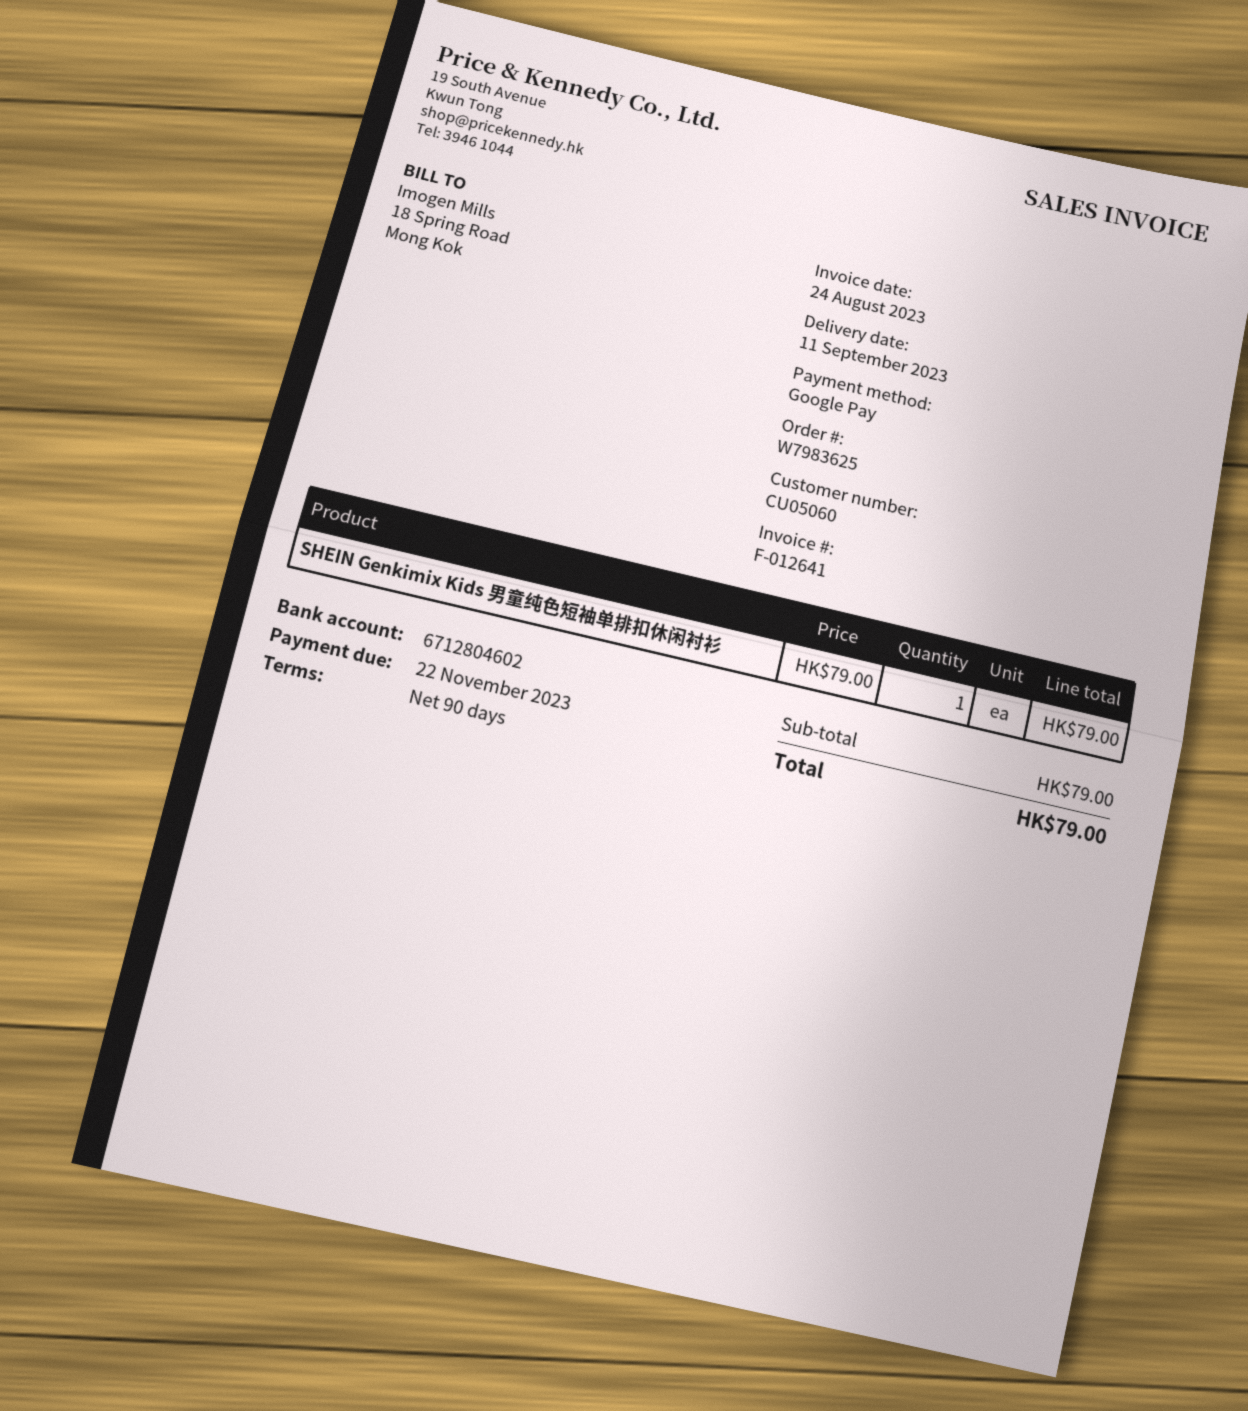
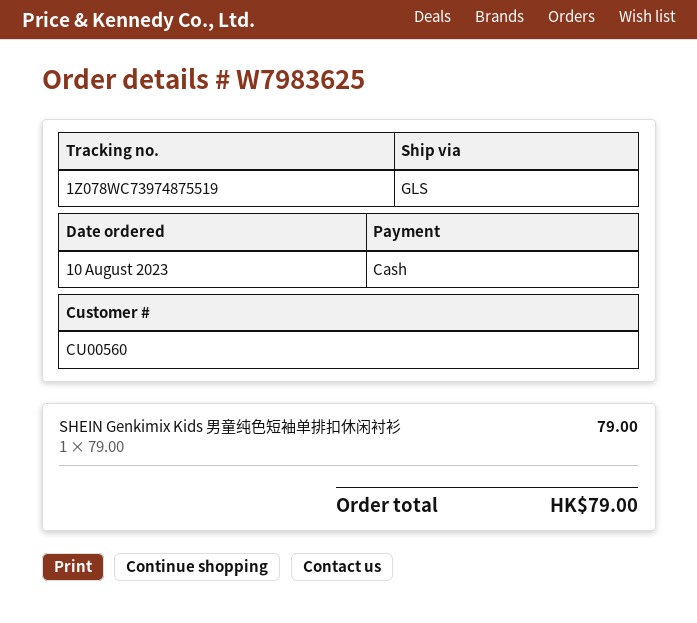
customer number: CU05060 -> CU00560
payment method: Google Pay -> cash

